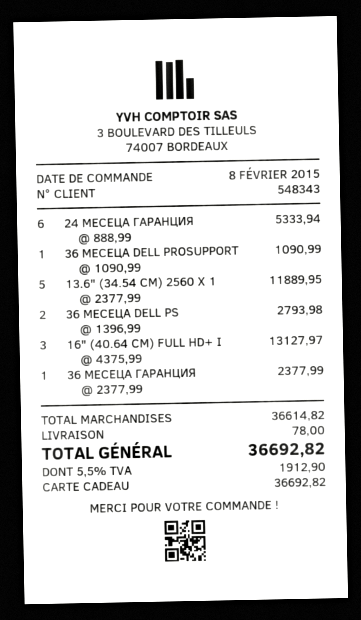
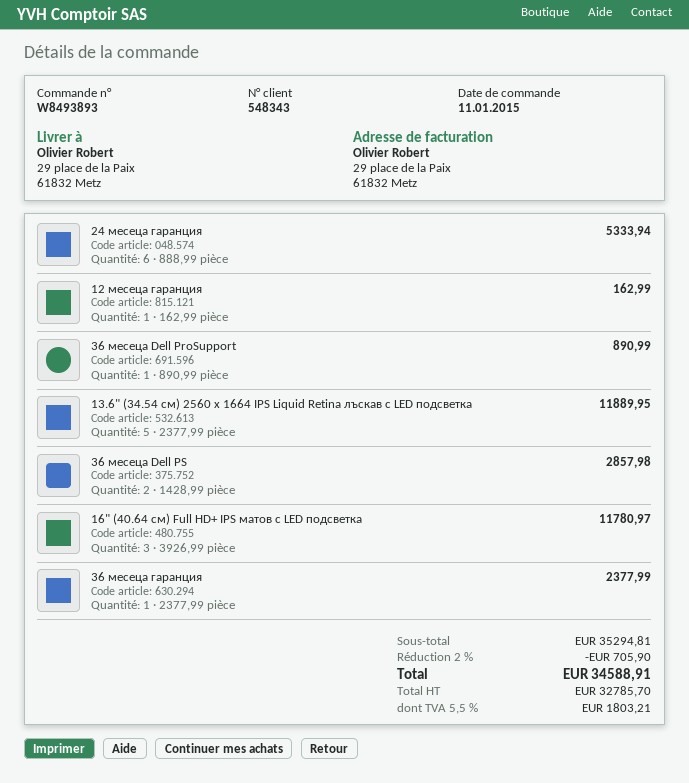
order date: 2015-02-08 -> 2015-01-11
36 МЕСЕЦА DELL PROSUPPORT: 1 x 1090.99 = 1090.99 -> 1 x 890.99 = 890.99
36 МЕСЕЦА DELL PS: 2 x 1396.99 = 2793.98 -> 2 x 1428.99 = 2857.98
16" (40.64 СМ) FULL HD+ I: 3 x 4375.99 = 13127.97 -> 3 x 3926.99 = 11780.97
12 месеца гаранция: none -> 1 x 162.99 = 162.99
subtotal: 36614.82 -> 35294.81
discount: none -> 2% = 705.90
shipping: 78.00 -> none
tax: 5.5% = 1912.90 -> 5.5% = 1803.21
total: 36692.82 -> 34588.91

